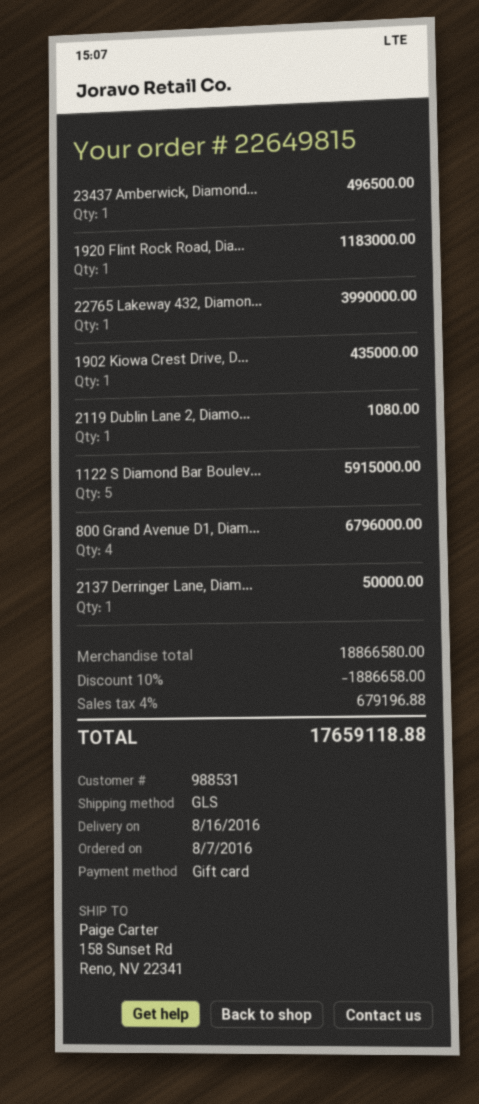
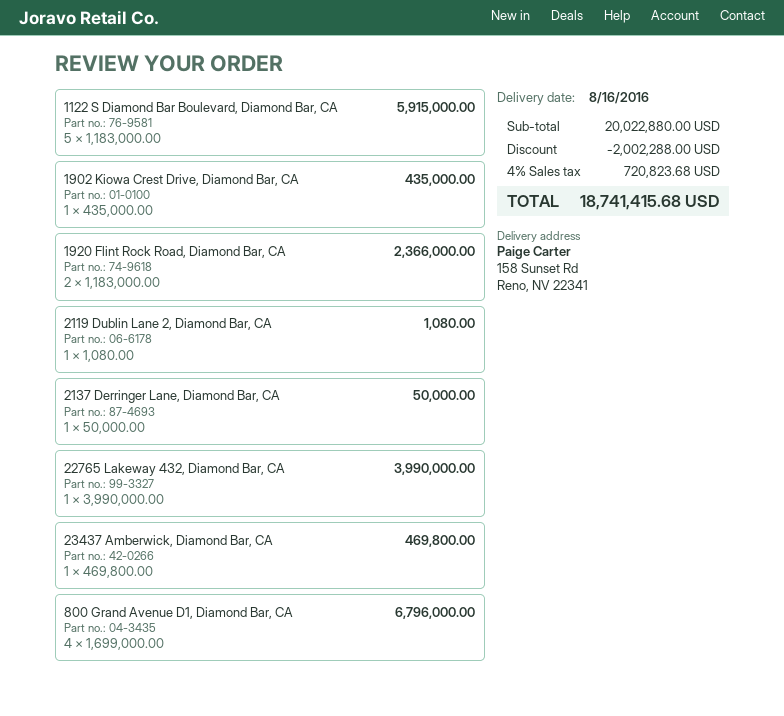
23437 Amberwick, Diamond...: 1 for 496500.00 -> 1 for 469800.00
1920 Flint Rock Road, Dia...: 1 for 1183000.00 -> 2 for 2366000.00
subtotal: 18866580.00 -> 20022880.00
discount: 1886658.00 -> 2002288.00
tax: 4% = 679196.88 -> 4% = 720823.68
total: 17659118.88 -> 18741415.68

